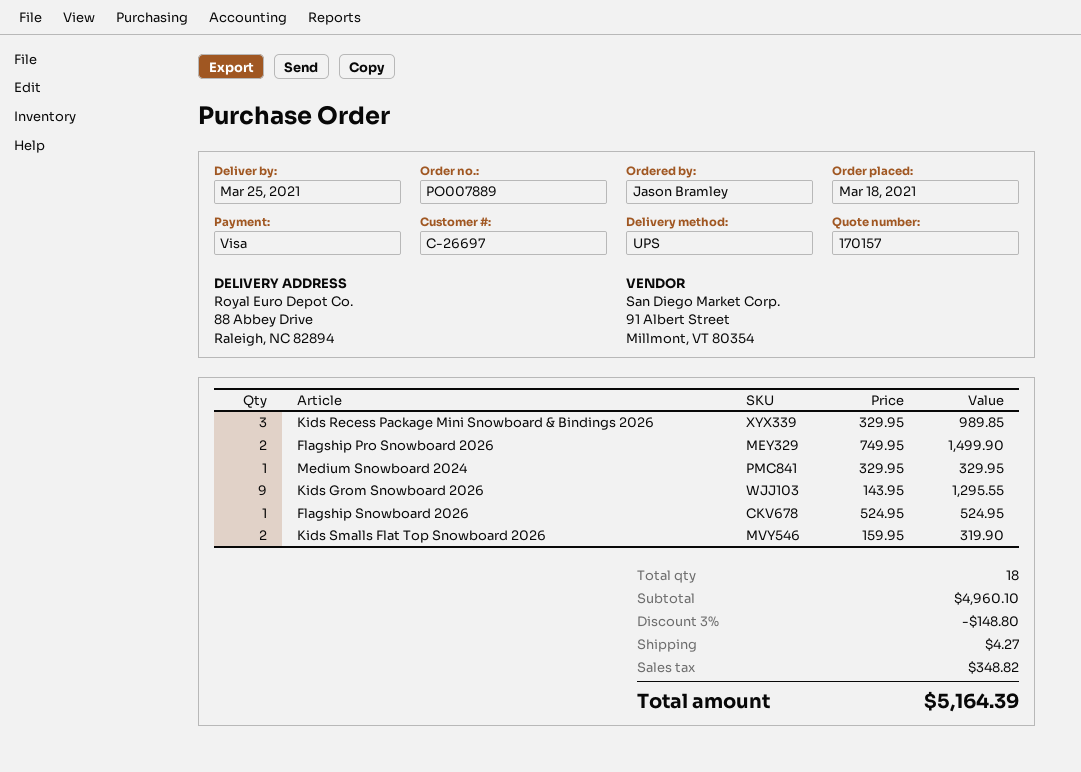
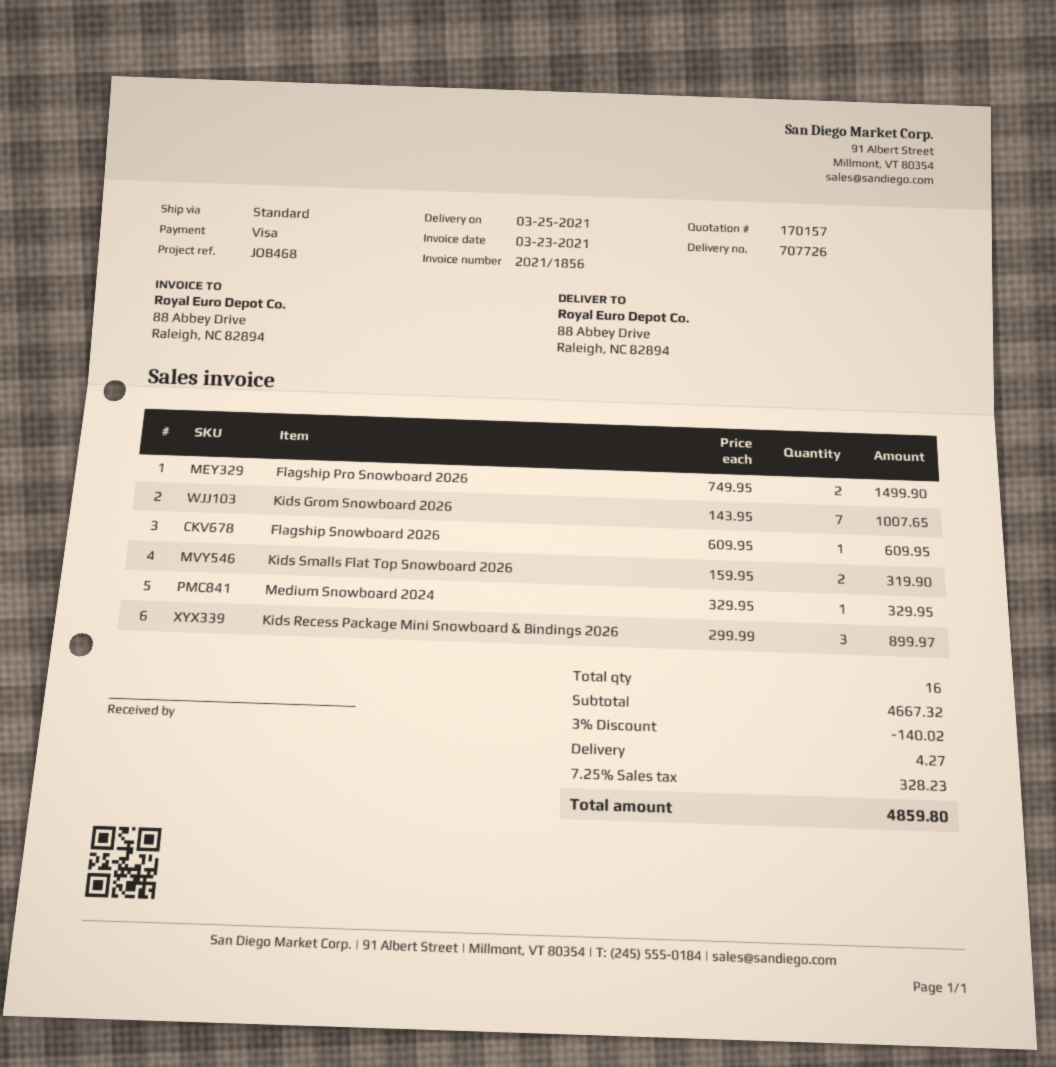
shipping method: UPS -> standard
Kids Recess Package Mini Snowboard & Bindings 2026: 3 x 329.95 = 989.85 -> 3 x 299.99 = 899.97
Kids Grom Snowboard 2026: 9 x 143.95 = 1295.55 -> 7 x 143.95 = 1007.65
Flagship Snowboard 2026: 1 x 524.95 = 524.95 -> 1 x 609.95 = 609.95
total quantity: 18 -> 16
subtotal: 4960.10 -> 4667.32
discount: 3% = 148.80 -> 3% = 140.02
tax: 348.82 -> 328.23
total: 5164.39 -> 4859.80

